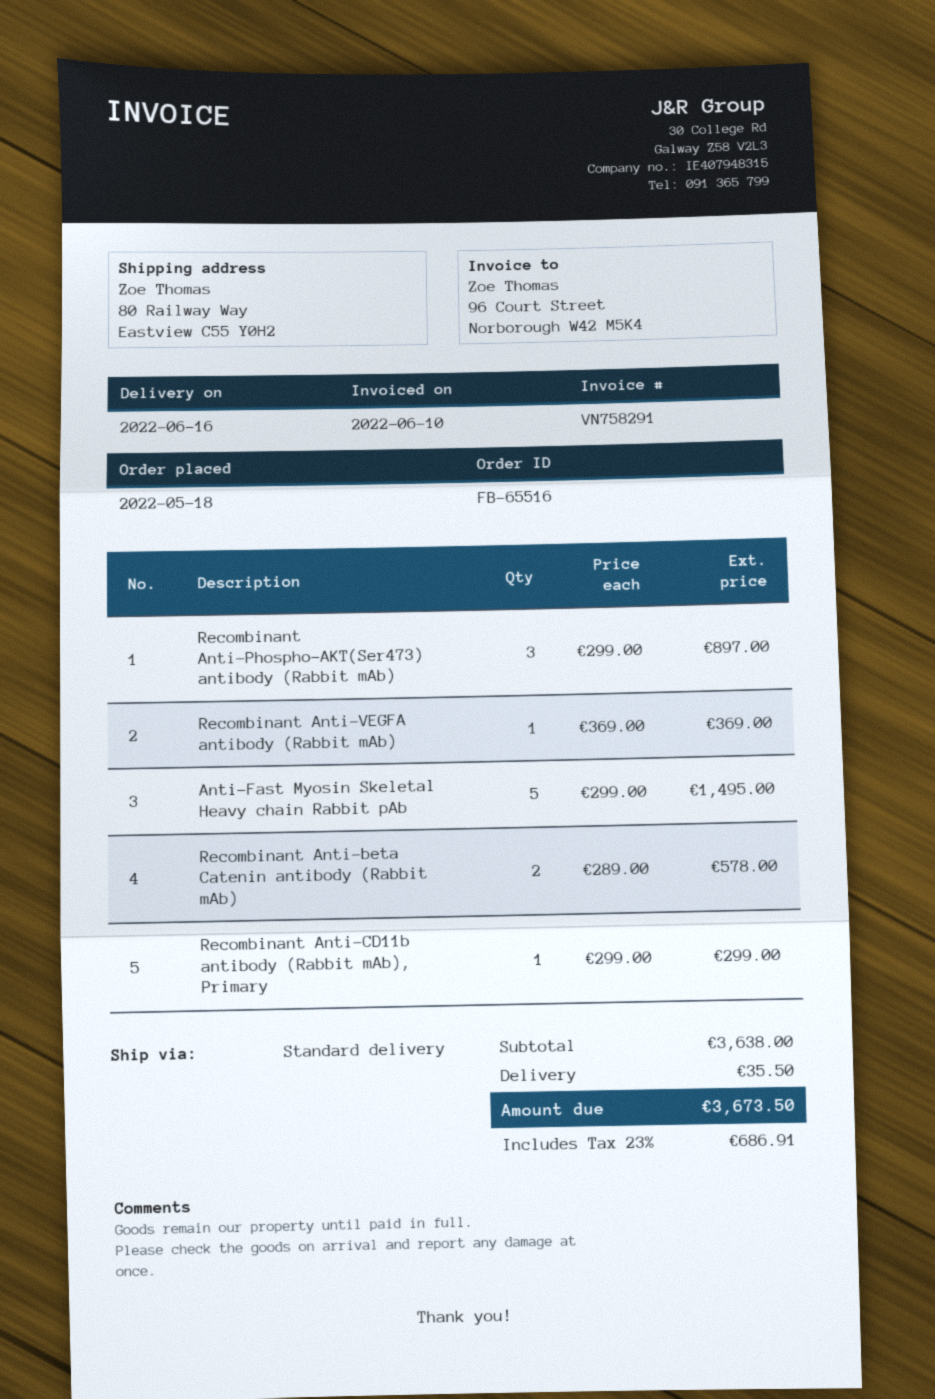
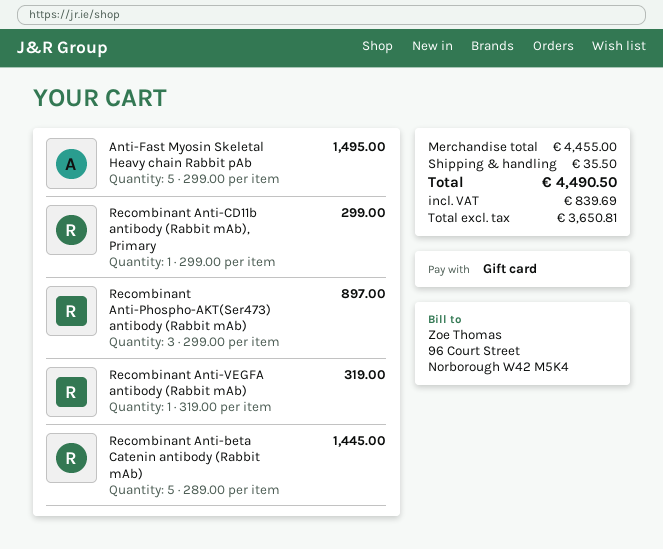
Recombinant Anti-VEGFA antibody (Rabbit mAb): 1 x 369.00 = 369.00 -> 1 x 319.00 = 319.00
Recombinant Anti-beta Catenin antibody (Rabbit mAb): 2 x 289.00 = 578.00 -> 5 x 289.00 = 1445.00
subtotal: 3638.00 -> 4455.00
tax: 686.91 -> 839.69
total: 3673.50 -> 4490.50

